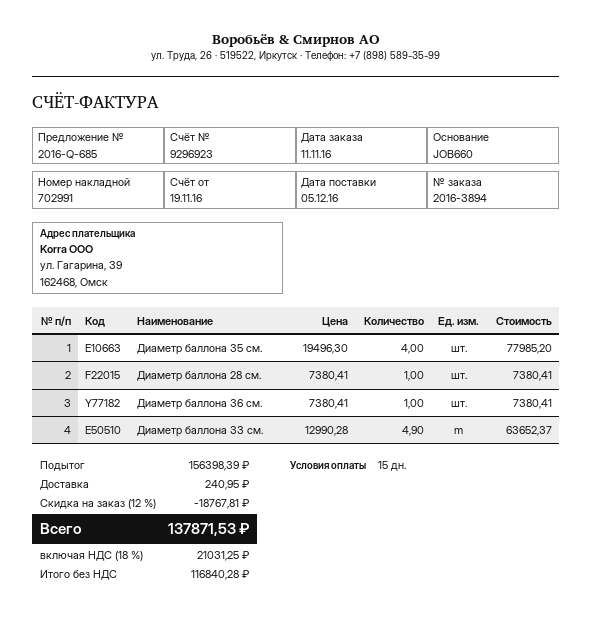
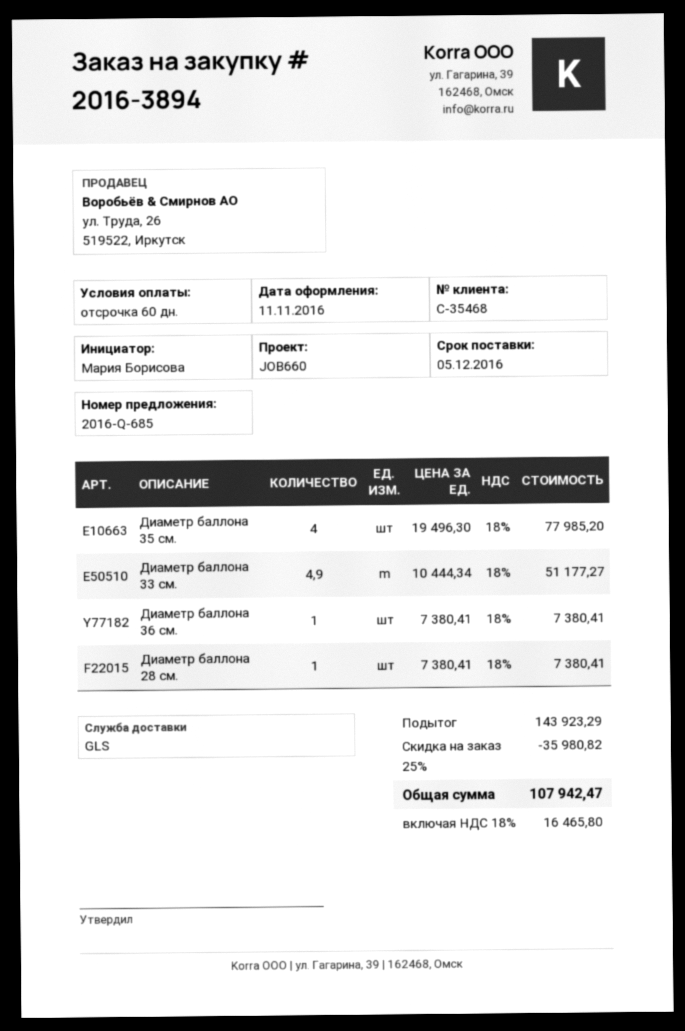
payment terms: 15 days -> 60 days
Диаметр баллона 33 см.: 4.9 x 12990.28 = 63652.37 -> 4.9 x 10444.34 = 51177.27
subtotal: 156398.39 -> 143923.29
discount: 12% = 18767.81 -> 25% = 35980.82
shipping: 240.95 -> none
tax: 18% = 21031.25 -> 18% = 16465.80
total: 137871.53 -> 107942.47

